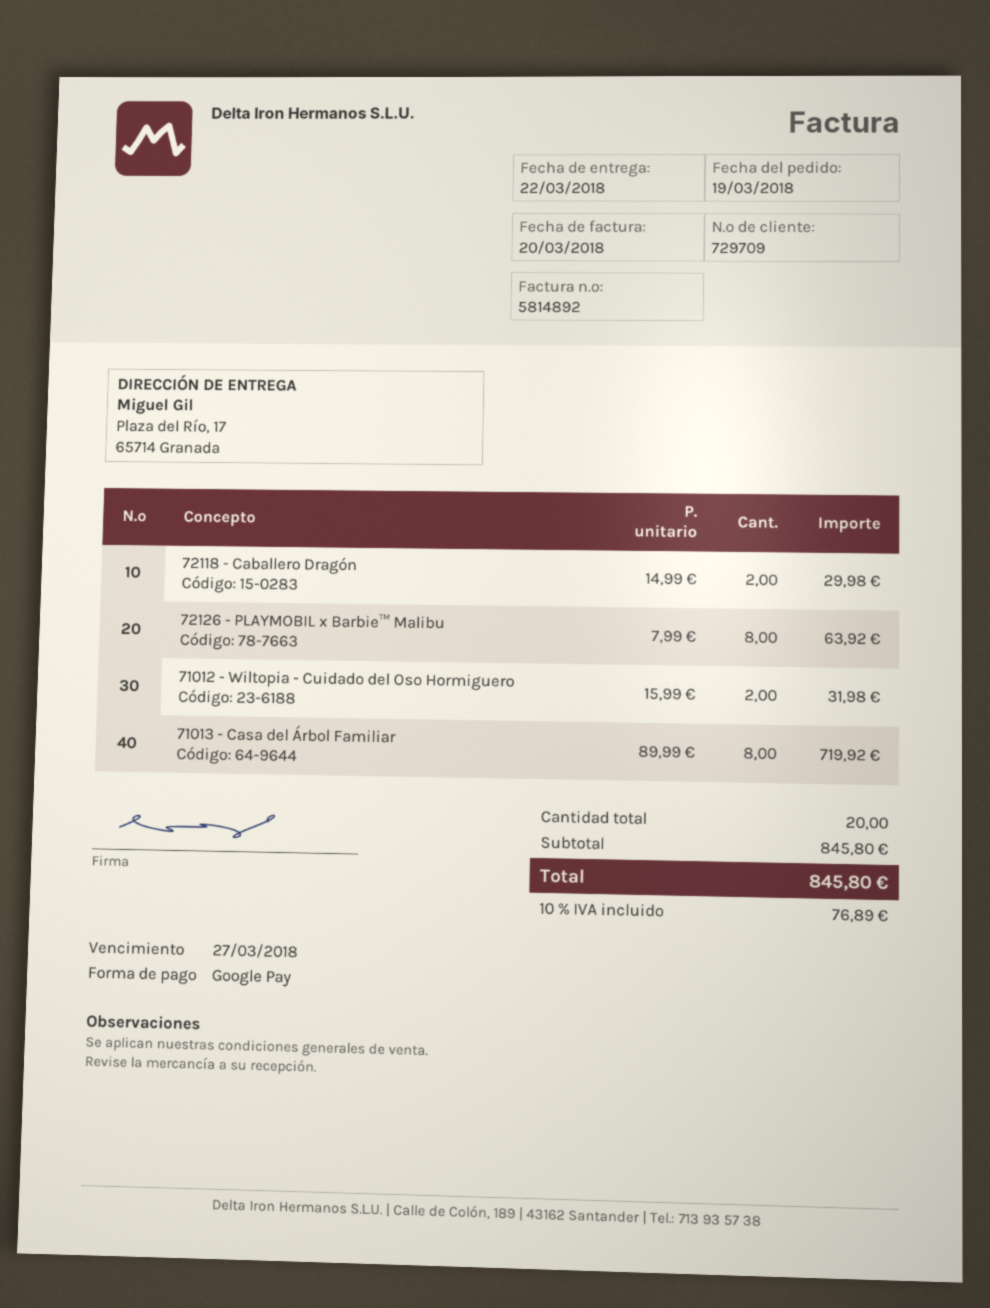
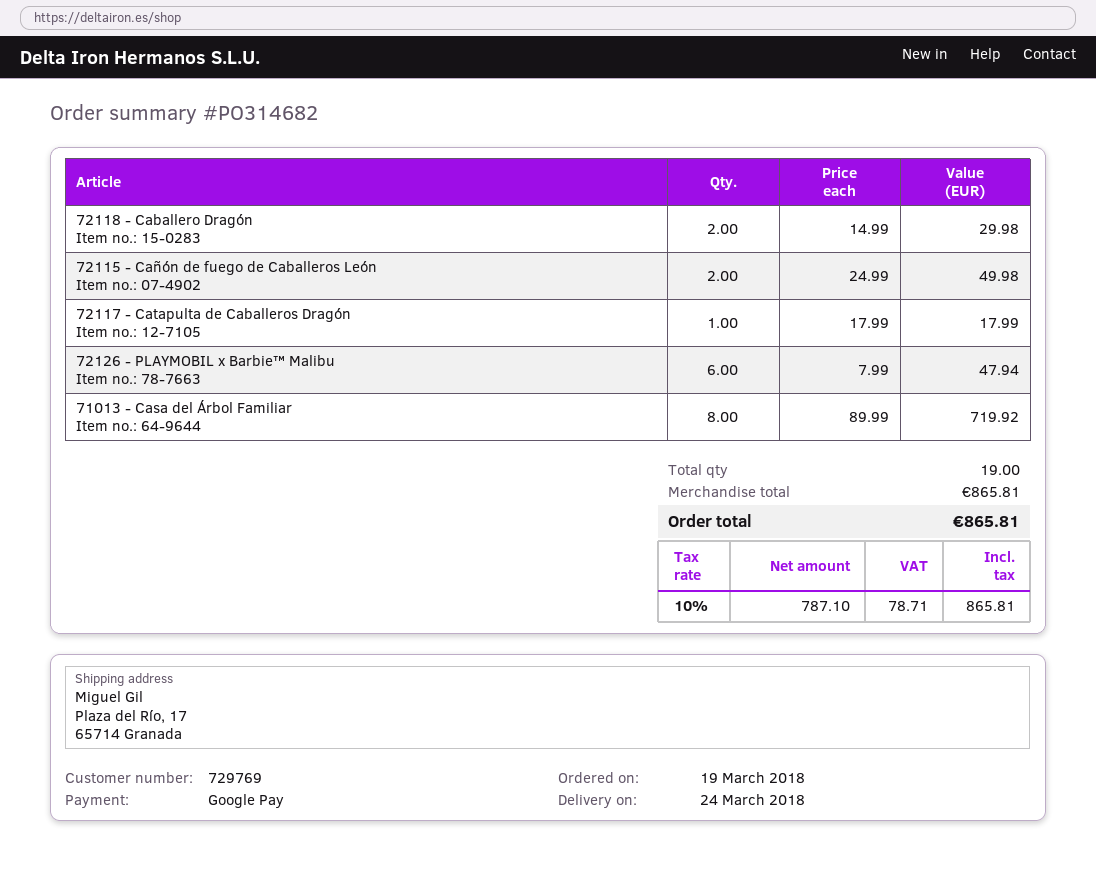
delivery date: 2018-03-22 -> 2018-03-24
customer number: 729709 -> 729769
72126 - PLAYMOBIL x Barbie™ Malibu: 8 x 7.99 = 63.92 -> 6 x 7.99 = 47.94
71012 - Wiltopia - Cuidado del Oso Hormiguero: 2 x 15.99 = 31.98 -> none
72115 - Cañón de fuego de Caballeros León: none -> 2 x 24.99 = 49.98
72117 - Catapulta de Caballeros Dragón: none -> 1 x 17.99 = 17.99
total quantity: 20 -> 19
subtotal: 845.80 -> 865.81
tax: 10% = 76.89 -> 10% = 78.71
total: 845.80 -> 865.81

